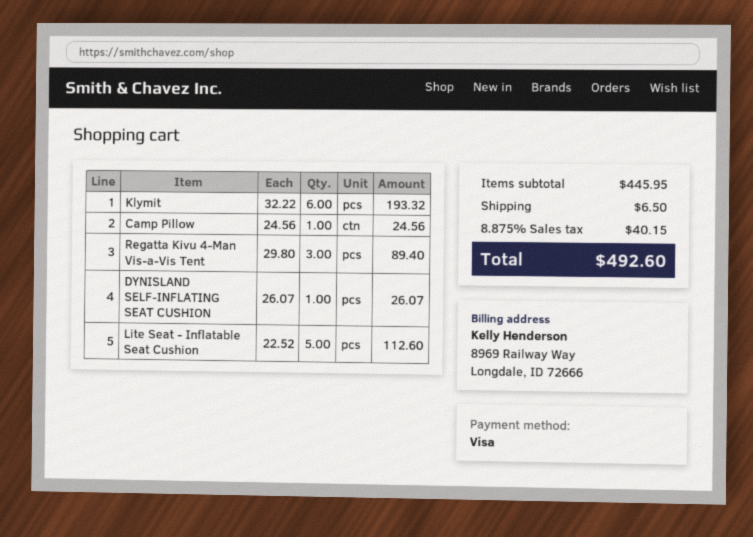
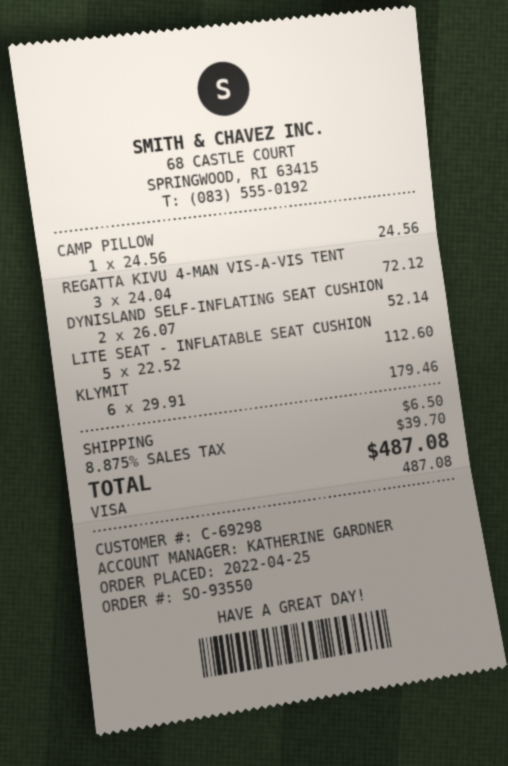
Klymit: 6 x 32.22 = 193.32 -> 6 x 29.91 = 179.46
Regatta Kivu 4-Man Vis-a-Vis Tent: 3 x 29.80 = 89.40 -> 3 x 24.04 = 72.12
DYNISLAND SELF-INFLATING SEAT CUSHION: 1 x 26.07 = 26.07 -> 2 x 26.07 = 52.14
tax: 8.875% = 40.15 -> 8.875% = 39.70
total: 492.60 -> 487.08

